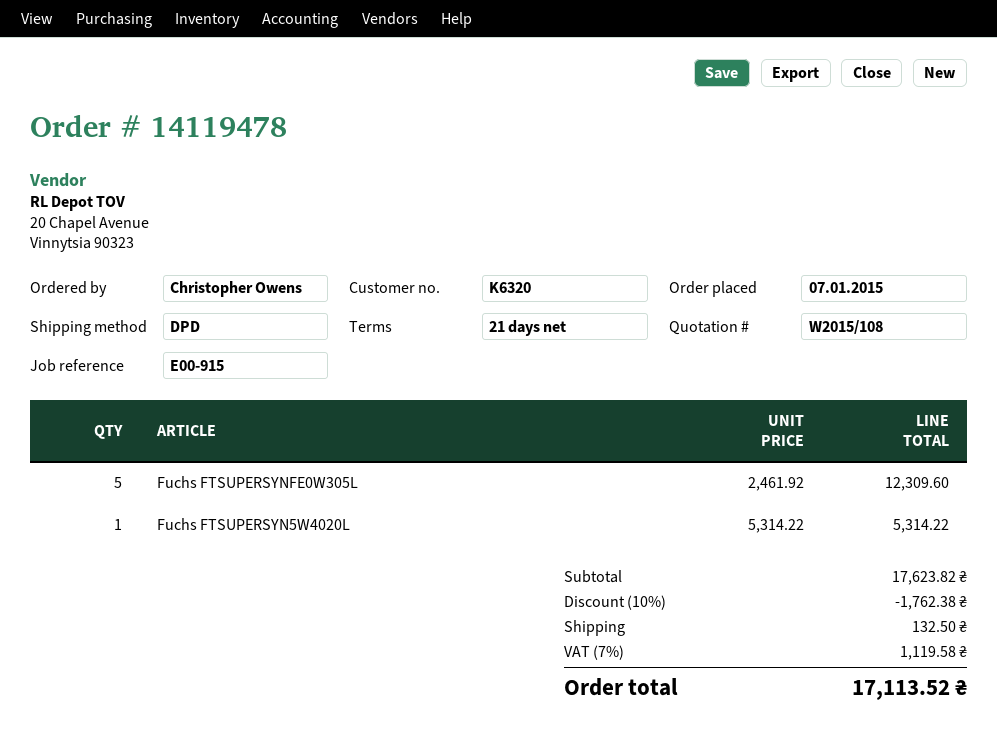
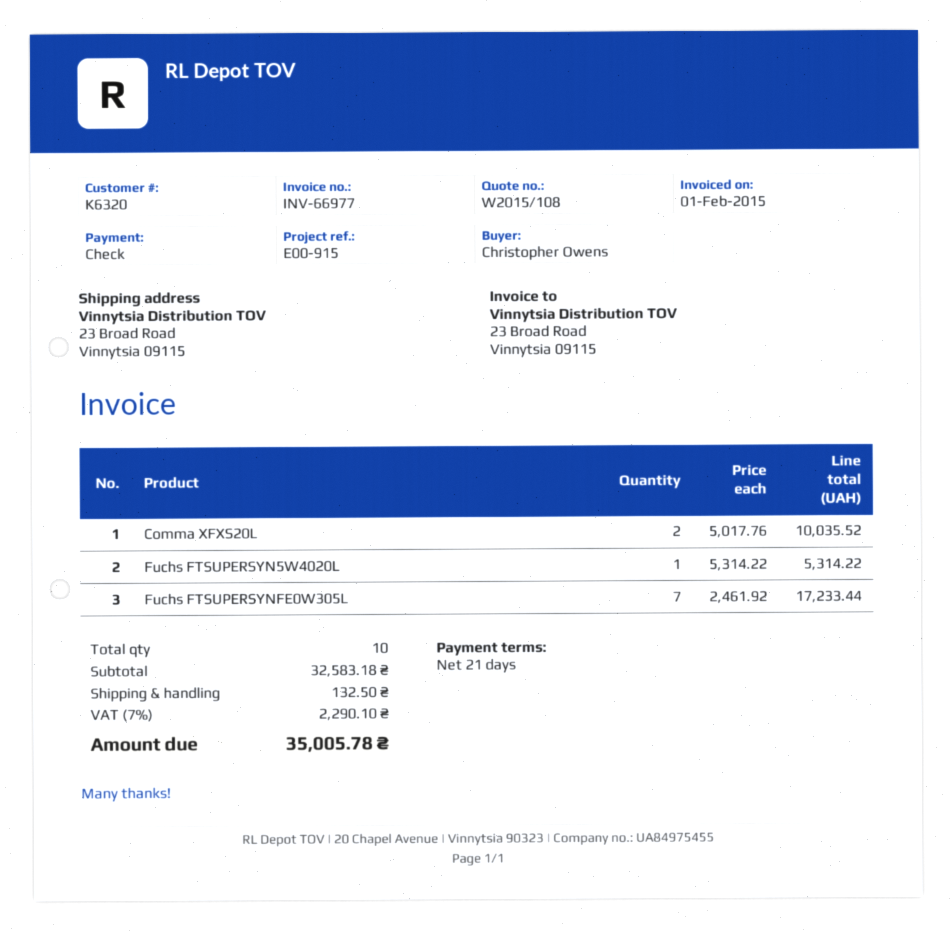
Fuchs FTSUPERSYNFE0W305L: 5 x 2461.92 = 12309.60 -> 7 x 2461.92 = 17233.44
Comma XFXS20L: none -> 2 x 5017.76 = 10035.52
subtotal: 17623.82 -> 32583.18
discount: 10% = 1762.38 -> none
tax: 7% = 1119.58 -> 7% = 2290.10
total: 17113.52 -> 35005.78

